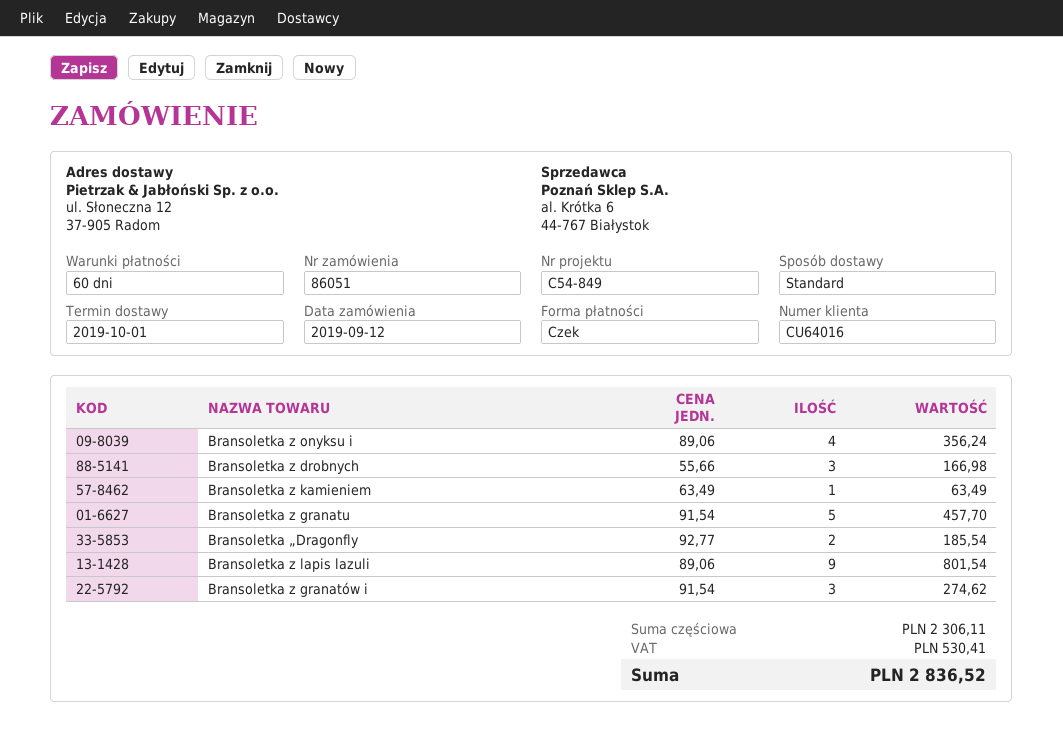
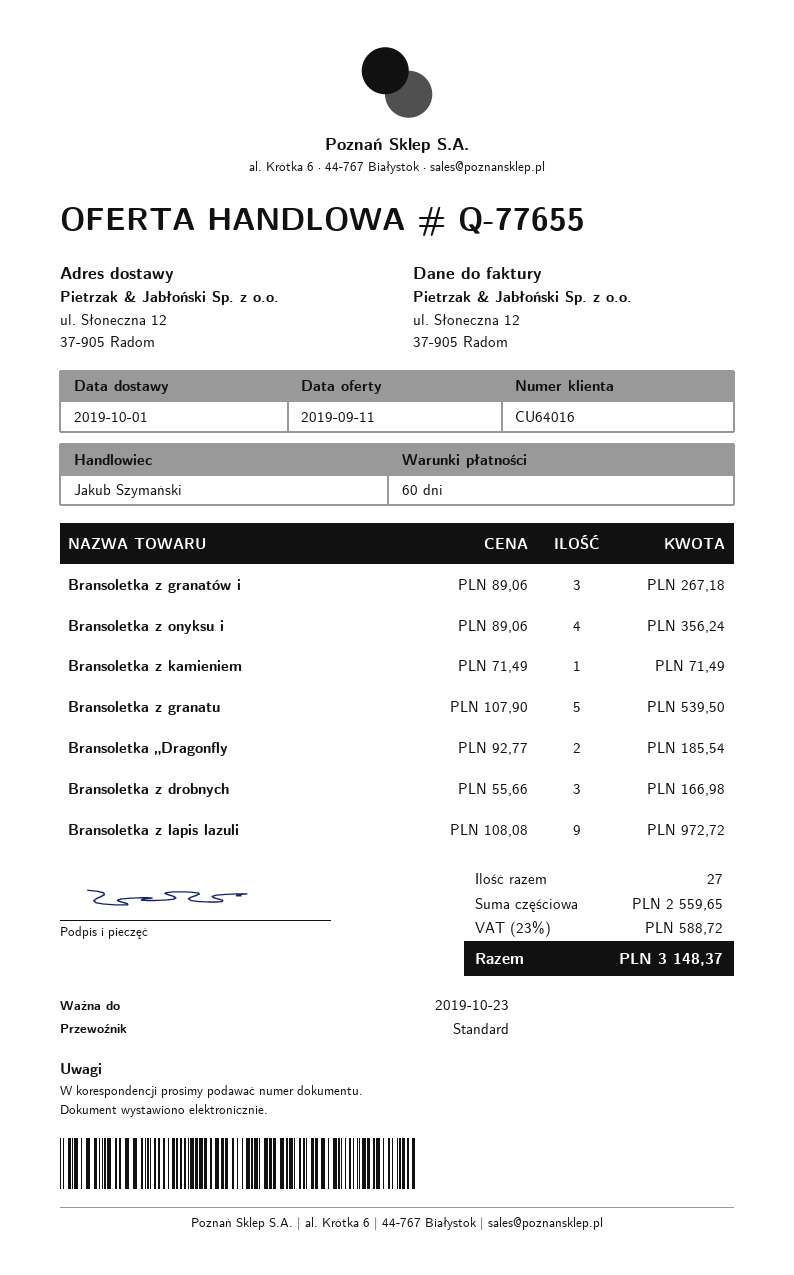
Bransoletka z kamieniem: 1 x 63.49 = 63.49 -> 1 x 71.49 = 71.49
Bransoletka z granatu: 5 x 91.54 = 457.70 -> 5 x 107.90 = 539.50
Bransoletka z lapis lazuli: 9 x 89.06 = 801.54 -> 9 x 108.08 = 972.72
Bransoletka z granatów i: 3 x 91.54 = 274.62 -> 3 x 89.06 = 267.18
subtotal: 2306.11 -> 2559.65
tax: 530.41 -> 588.72
total: 2836.52 -> 3148.37

